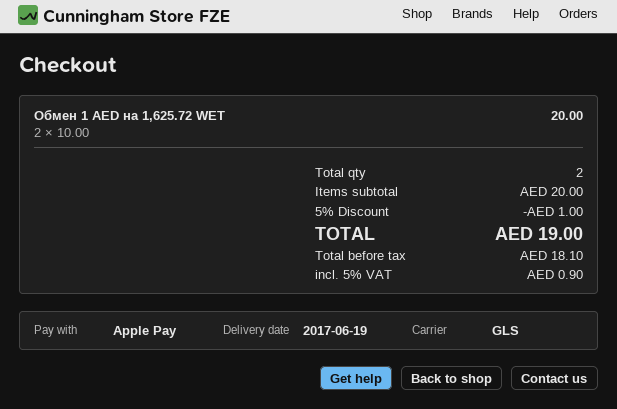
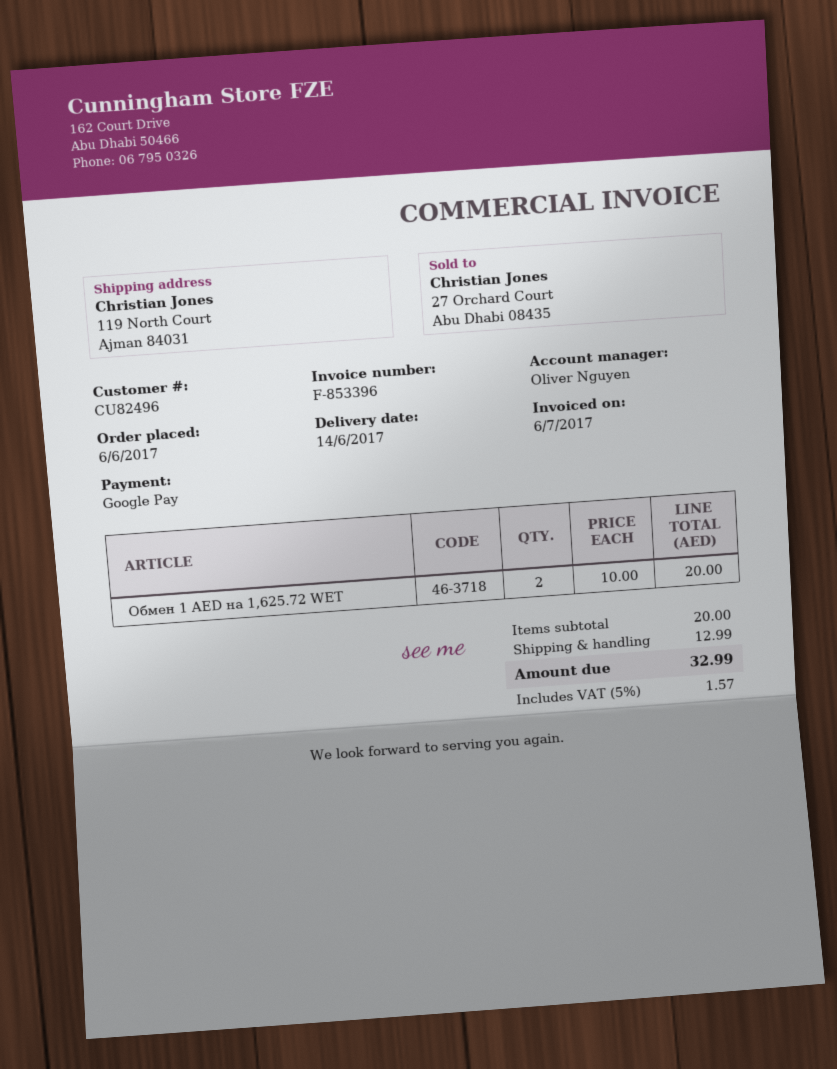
delivery date: 2017-06-19 -> 2017-06-14
payment method: Apple Pay -> Google Pay
discount: 5% = 1.00 -> none
shipping: none -> 12.99
tax: 5% = 0.90 -> 5% = 1.57
total: 19.00 -> 32.99

